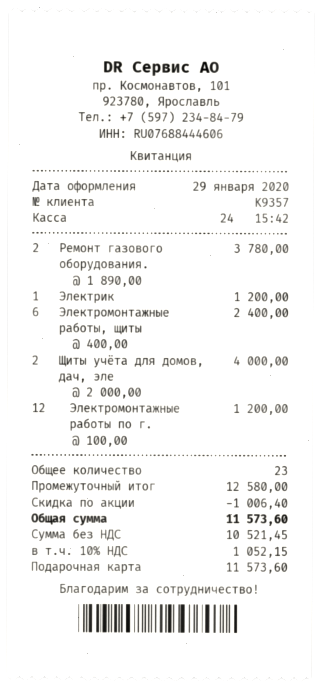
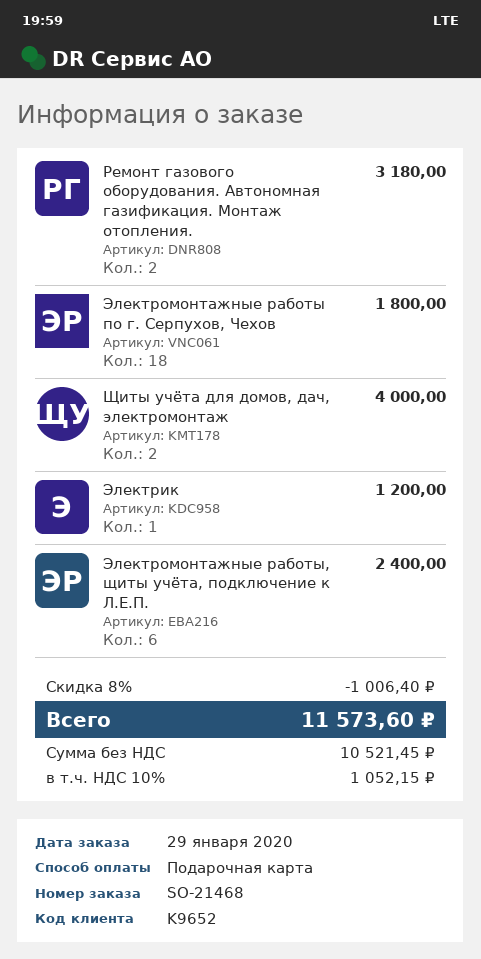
customer number: K9357 -> K9652
Ремонт газового оборудования.: 2 for 3780.00 -> 2 for 3180.00
Электромонтажные работы по г.: 12 for 1200.00 -> 18 for 1800.00

